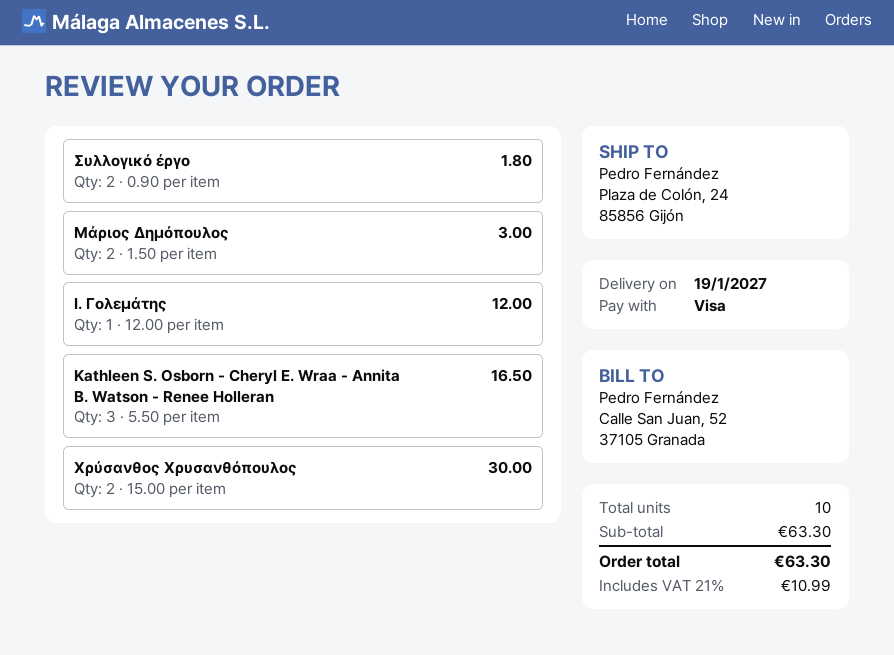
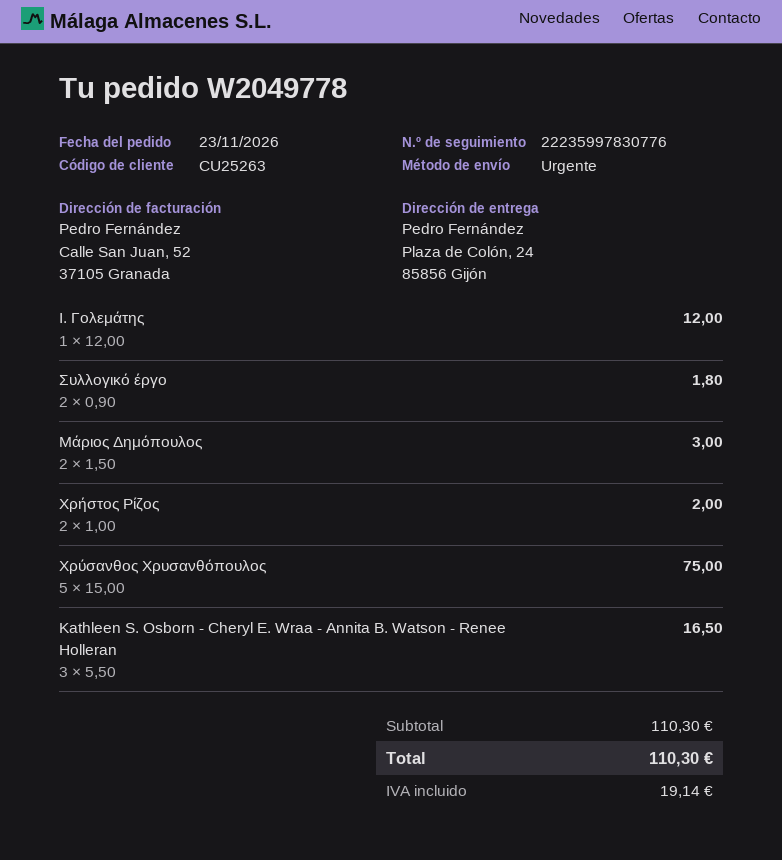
Χρύσανθος Χρυσανθόπουλος: 2 x 15.00 = 30.00 -> 5 x 15.00 = 75.00
Χρήστος Ρίζος: none -> 2 x 1.00 = 2.00
subtotal: 63.30 -> 110.30
tax: 10.99 -> 19.14
total: 63.30 -> 110.30

